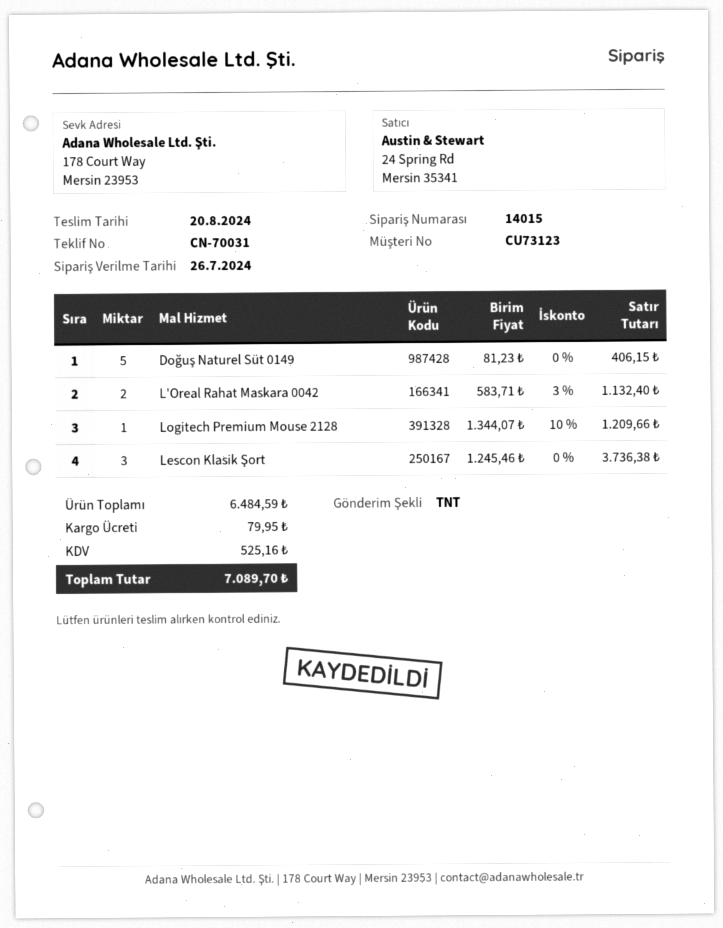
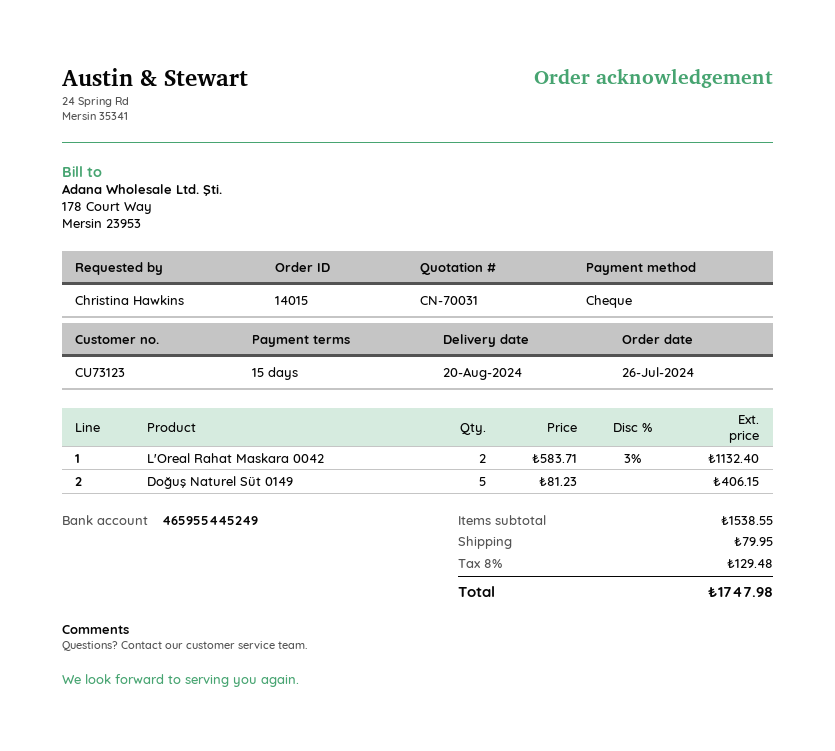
Logitech Premium Mouse 2128: 1 x 1344.07 - 10% = 1209.66 -> none
Lescon Klasik Şort: 3 x 1245.46 = 3736.38 -> none
subtotal: 6484.59 -> 1538.55
tax: 525.16 -> 129.48
total: 7089.70 -> 1747.98

